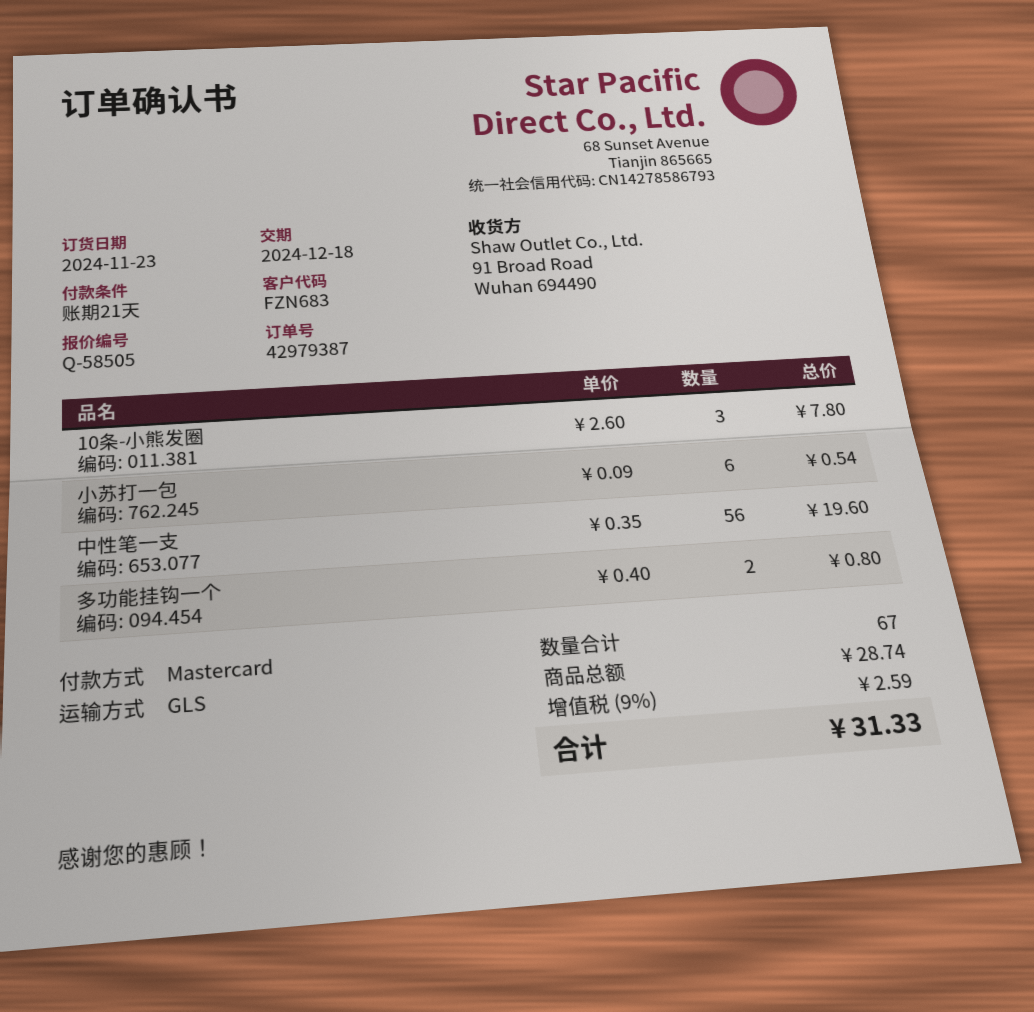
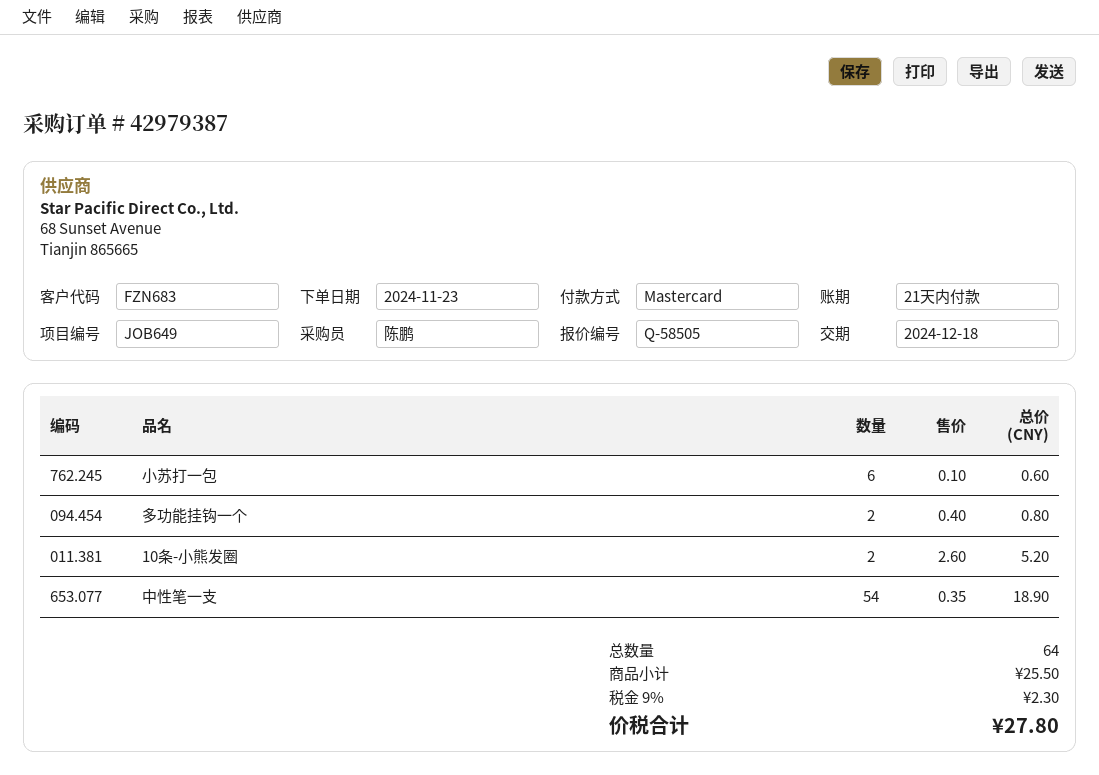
10条-小熊发圈: 3 x 2.60 = 7.80 -> 2 x 2.60 = 5.20
小苏打一包: 6 x 0.09 = 0.54 -> 6 x 0.10 = 0.60
中性笔一支: 56 x 0.35 = 19.60 -> 54 x 0.35 = 18.90
total quantity: 67 -> 64
subtotal: 28.74 -> 25.50
tax: 9% = 2.59 -> 9% = 2.30
total: 31.33 -> 27.80

